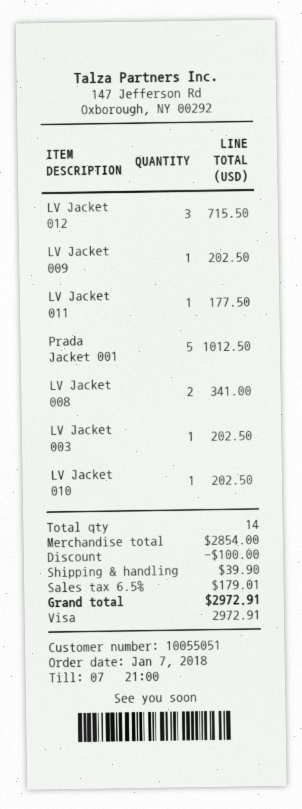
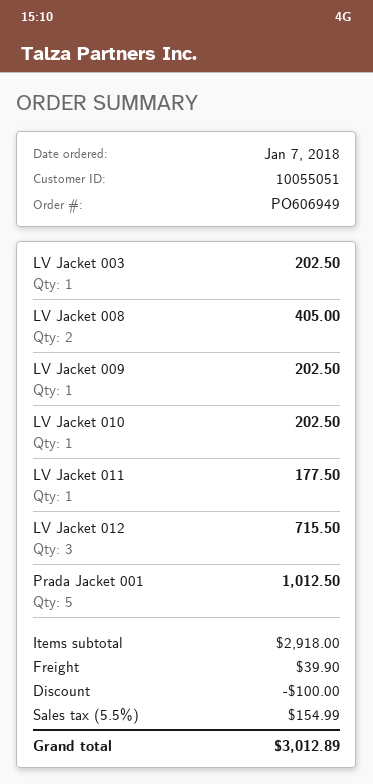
LV Jacket 008: 2 for 341.00 -> 2 for 405.00
subtotal: 2854.00 -> 2918.00
tax: 6.5% = 179.01 -> 5.5% = 154.99
total: 2972.91 -> 3012.89

